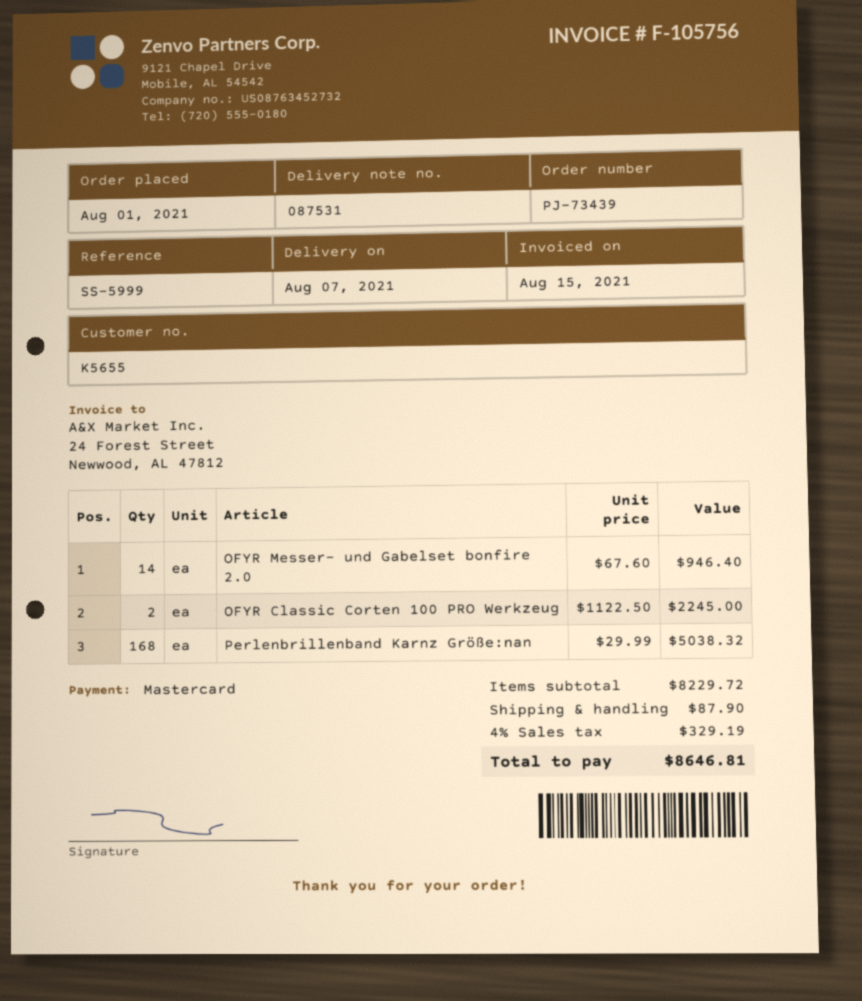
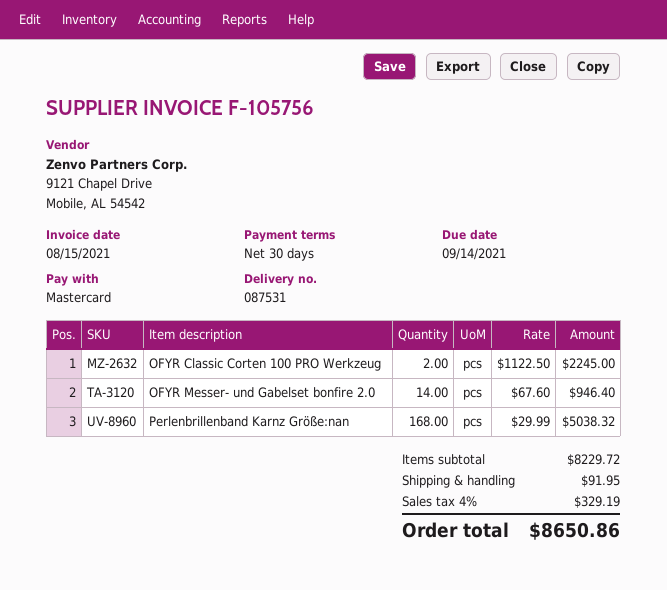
shipping: 87.90 -> 91.95
total: 8646.81 -> 8650.86

